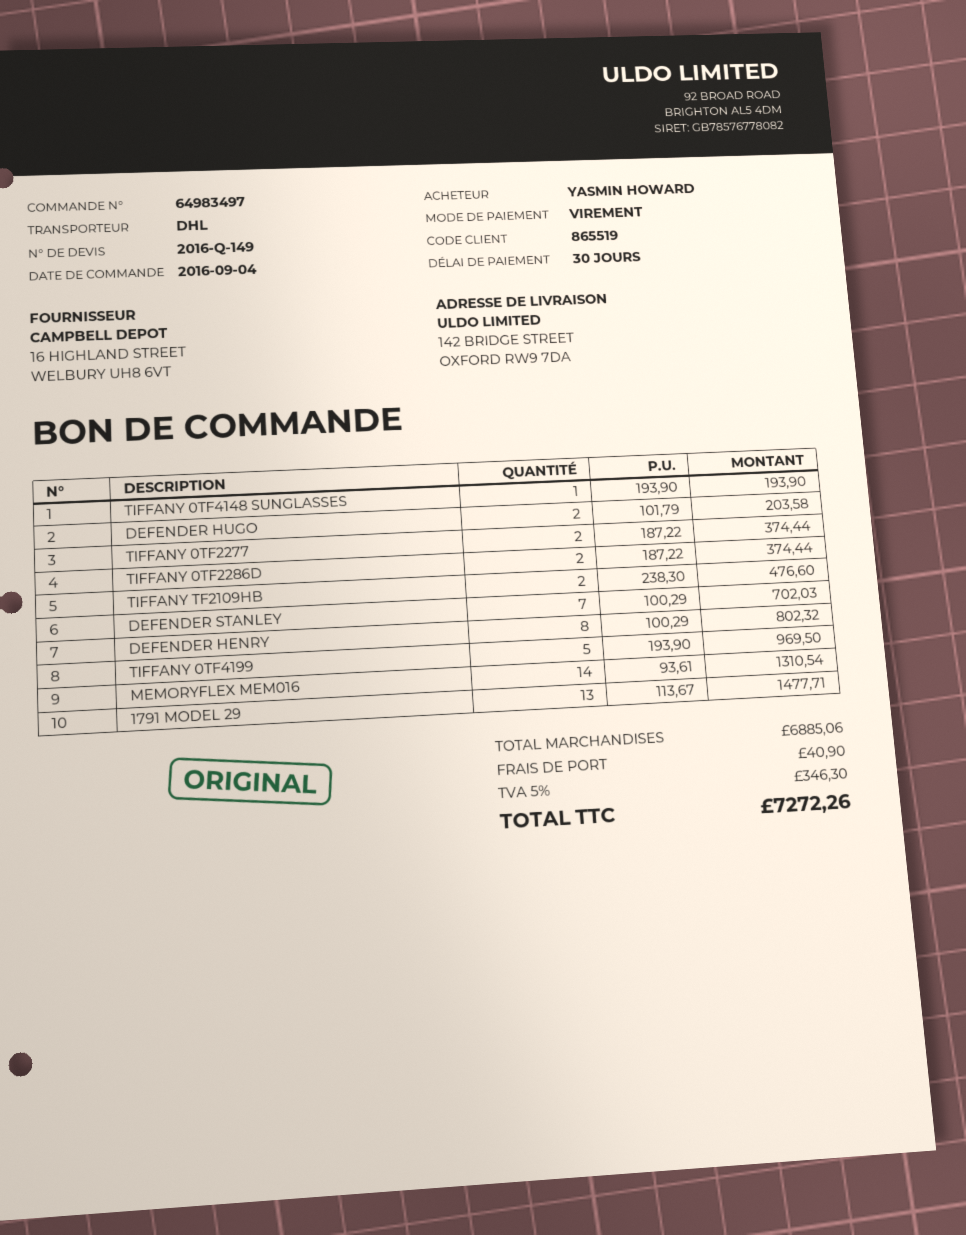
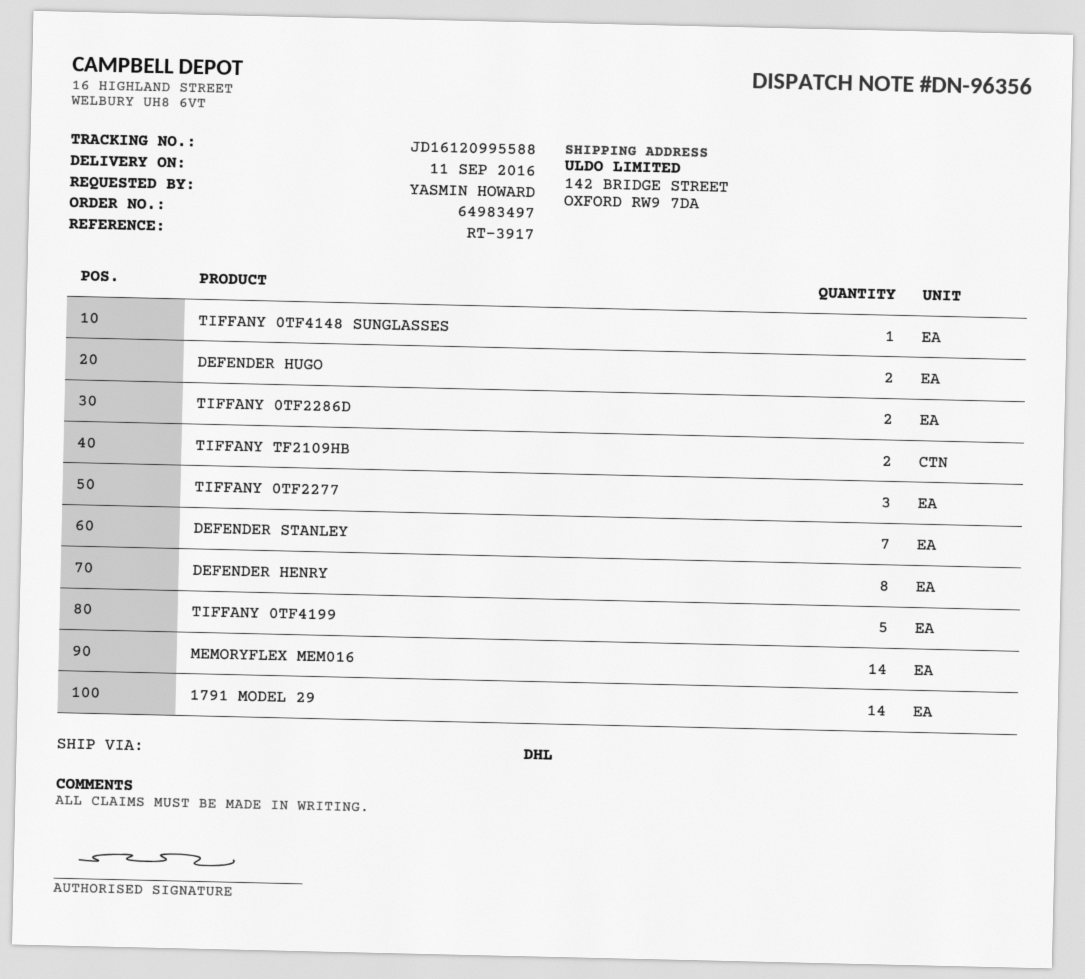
TIFFANY 0TF2277: 2 -> 3
1791 MODEL 29: 13 -> 14

